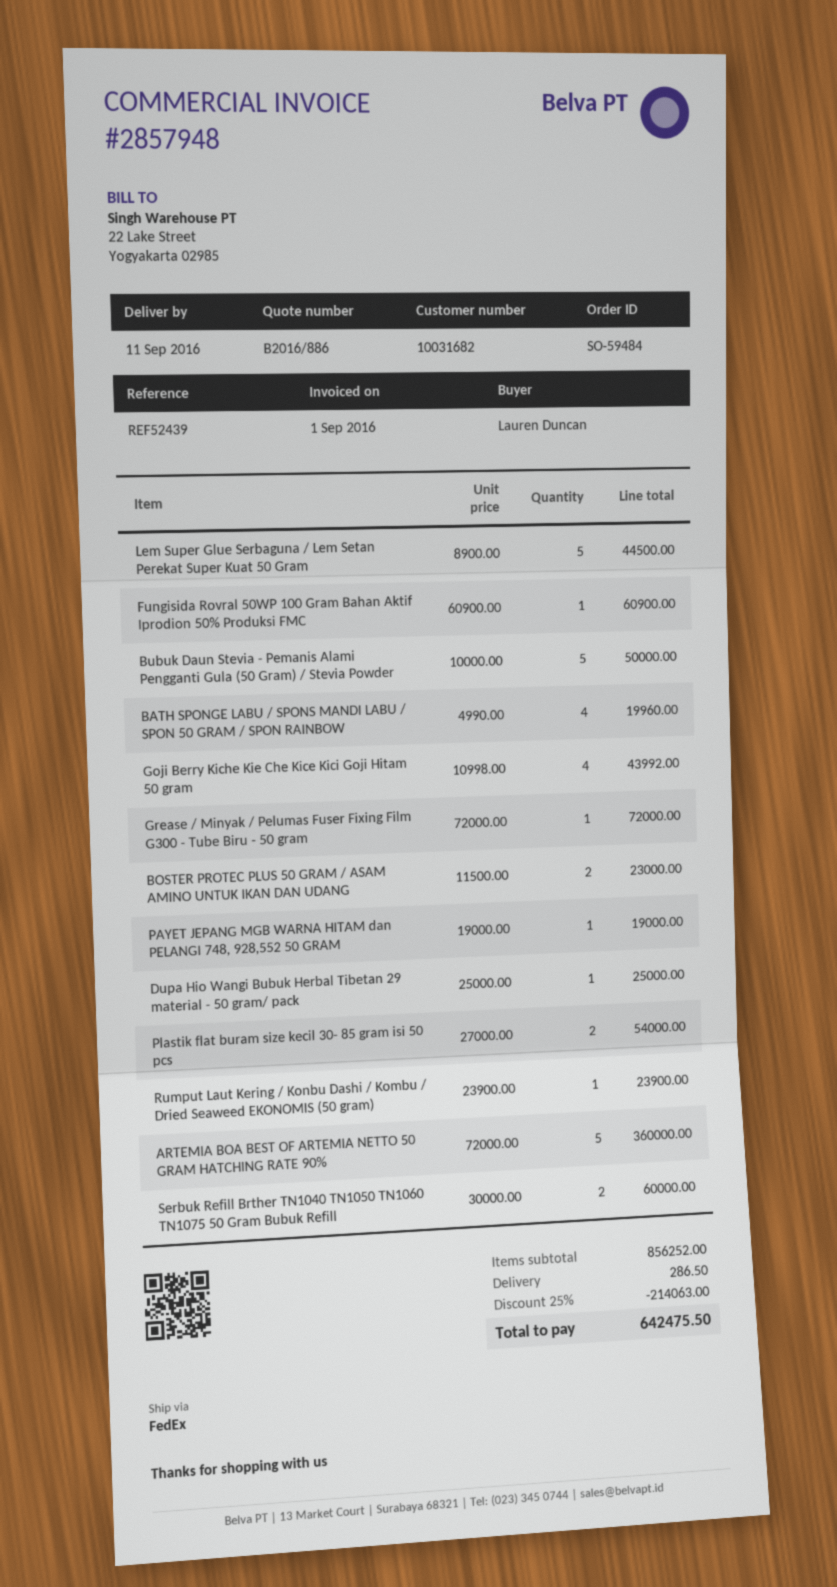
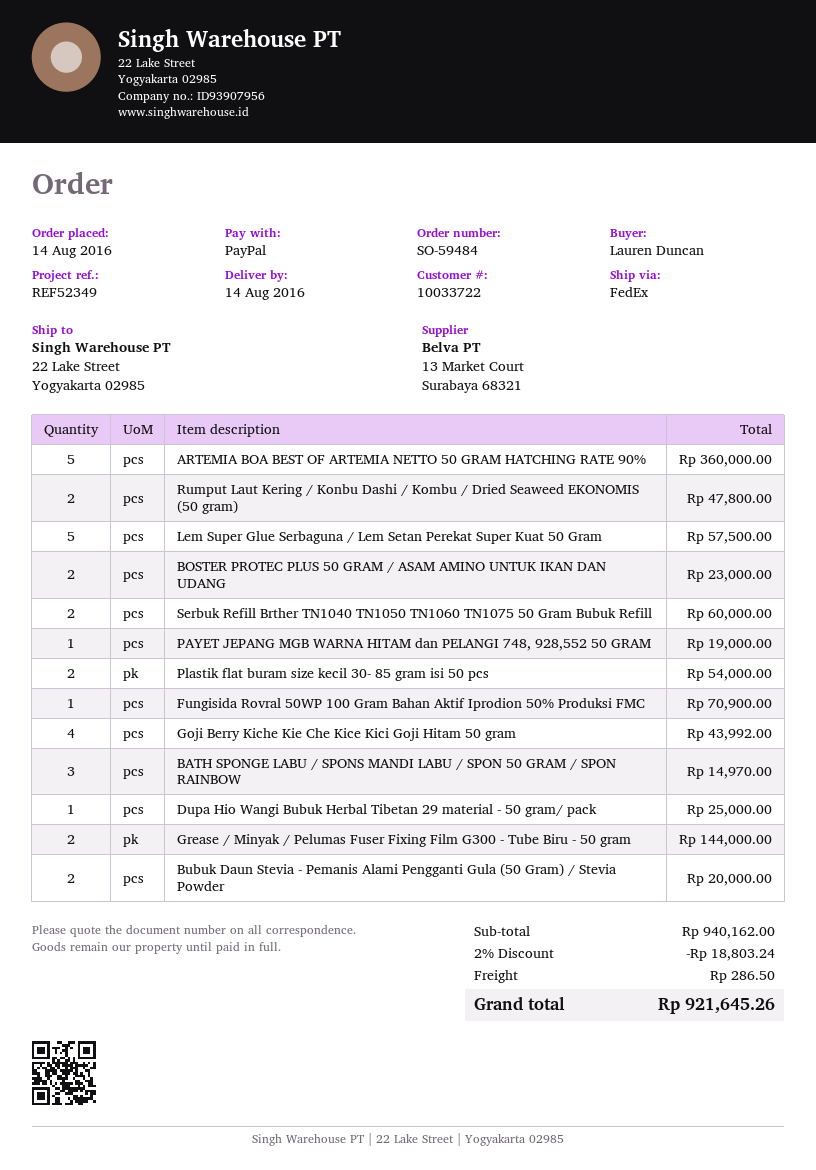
delivery date: 2016-09-11 -> 2016-08-14
customer number: 10031682 -> 10033722
reference: REF52439 -> REF52349
Lem Super Glue Serbaguna / Lem Setan Perekat Super Kuat 50 Gram: 5 for 44500.00 -> 5 for 57500.00
Fungisida Rovral 50WP 100 Gram Bahan Aktif Iprodion 50% Produksi FMC: 1 for 60900.00 -> 1 for 70900.00
Bubuk Daun Stevia - Pemanis Alami Pengganti Gula (50 Gram) / Stevia Powder: 5 for 50000.00 -> 2 for 20000.00
BATH SPONGE LABU / SPONS MANDI LABU / SPON 50 GRAM / SPON RAINBOW: 4 for 19960.00 -> 3 for 14970.00
Grease / Minyak / Pelumas Fuser Fixing Film G300 - Tube Biru - 50 gram: 1 for 72000.00 -> 2 for 144000.00
Rumput Laut Kering / Konbu Dashi / Kombu / Dried Seaweed EKONOMIS (50 gram): 1 for 23900.00 -> 2 for 47800.00
subtotal: 856252.00 -> 940162.00
discount: 25% = 214063.00 -> 2% = 18803.24
total: 642475.50 -> 921645.26

